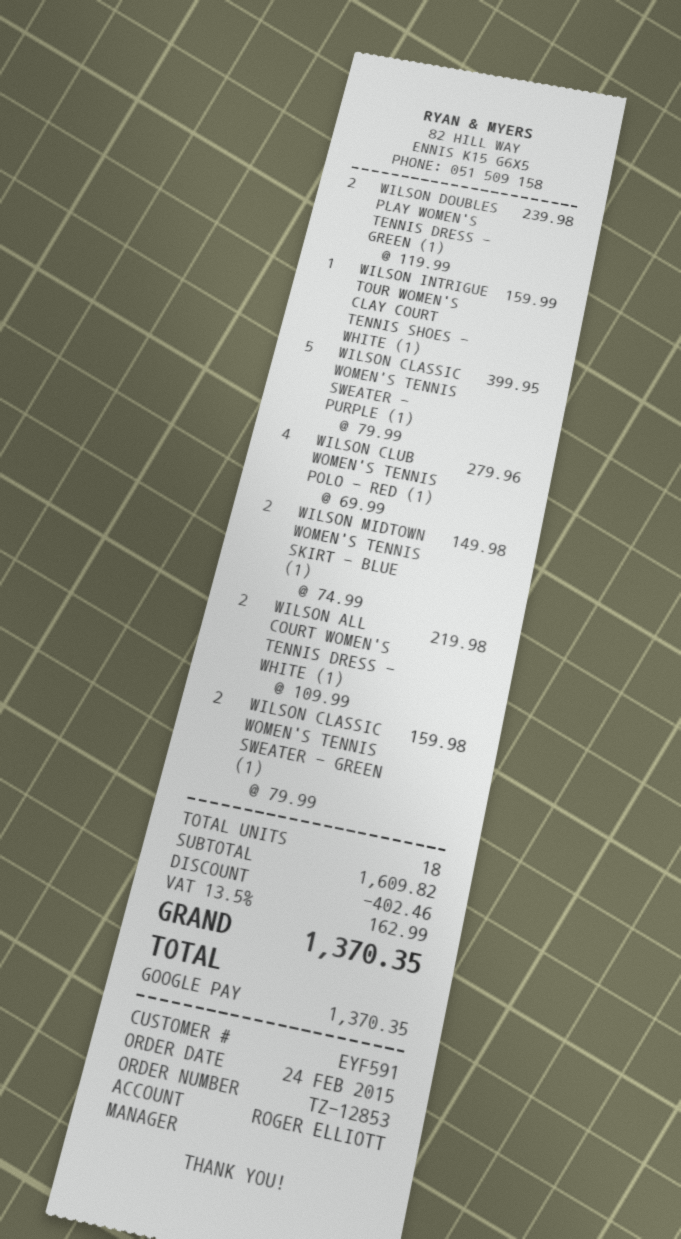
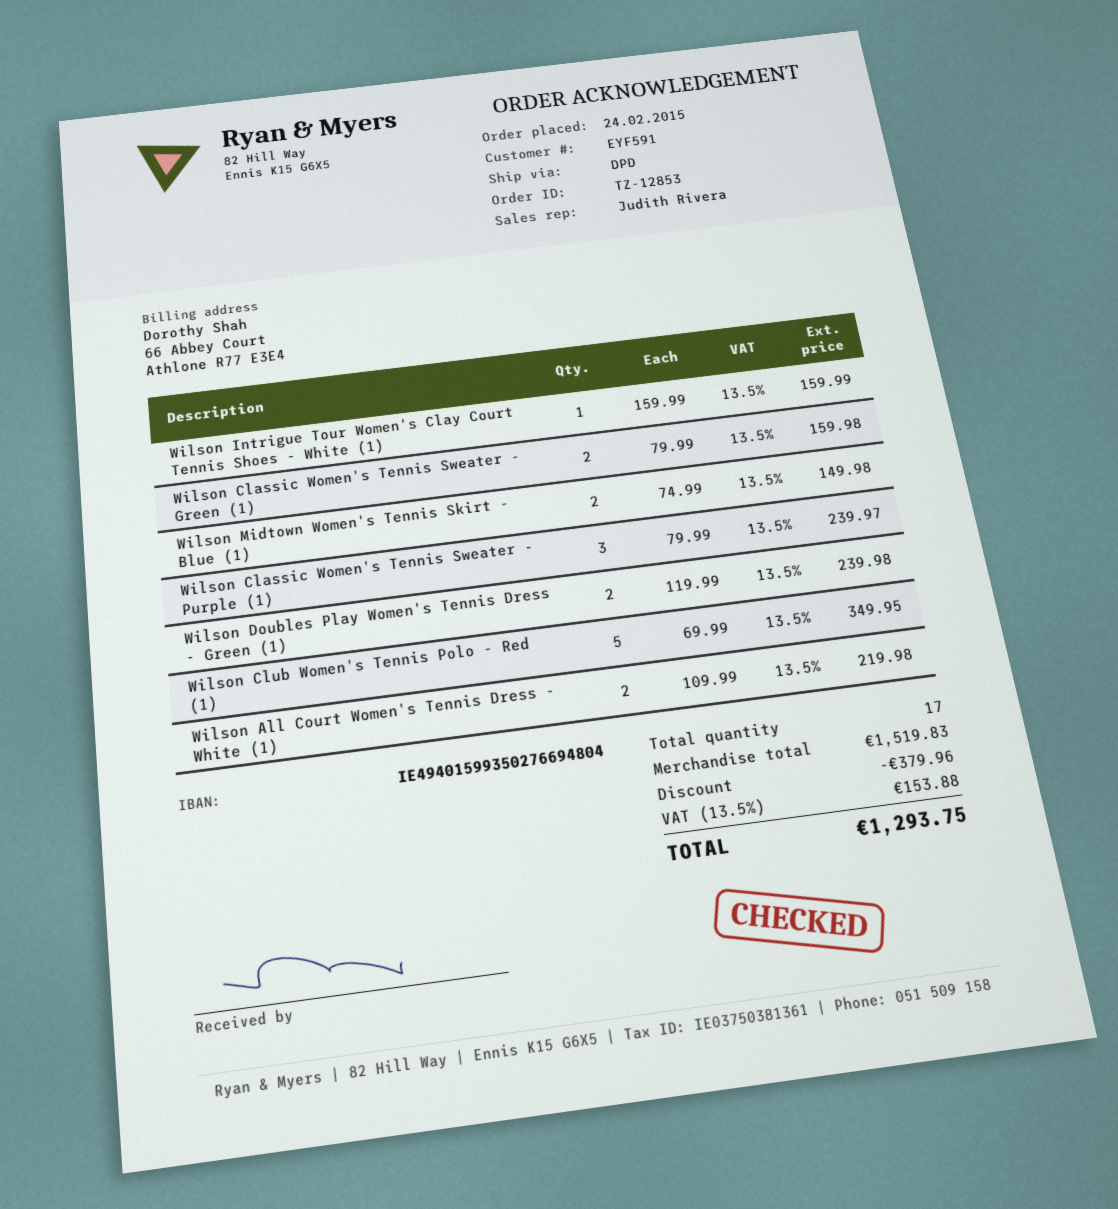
sales rep: ROGER ELLIOTT -> Judith Rivera
WILSON CLASSIC WOMEN'S TENNIS SWEATER - PURPLE (1): 5 x 79.99 = 399.95 -> 3 x 79.99 = 239.97
WILSON CLUB WOMEN'S TENNIS POLO - RED (1): 4 x 69.99 = 279.96 -> 5 x 69.99 = 349.95
total quantity: 18 -> 17
subtotal: 1609.82 -> 1519.83
discount: 402.46 -> 379.96
tax: 13.5% = 162.99 -> 13.5% = 153.88
total: 1370.35 -> 1293.75

